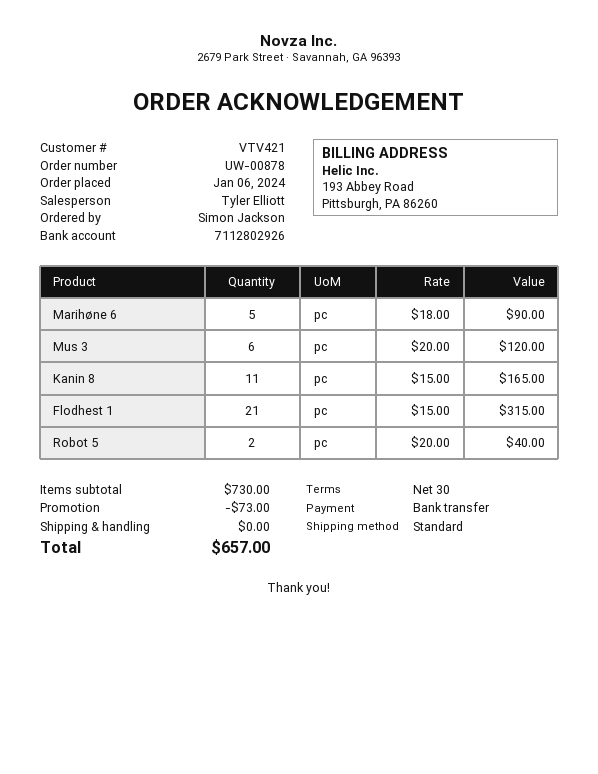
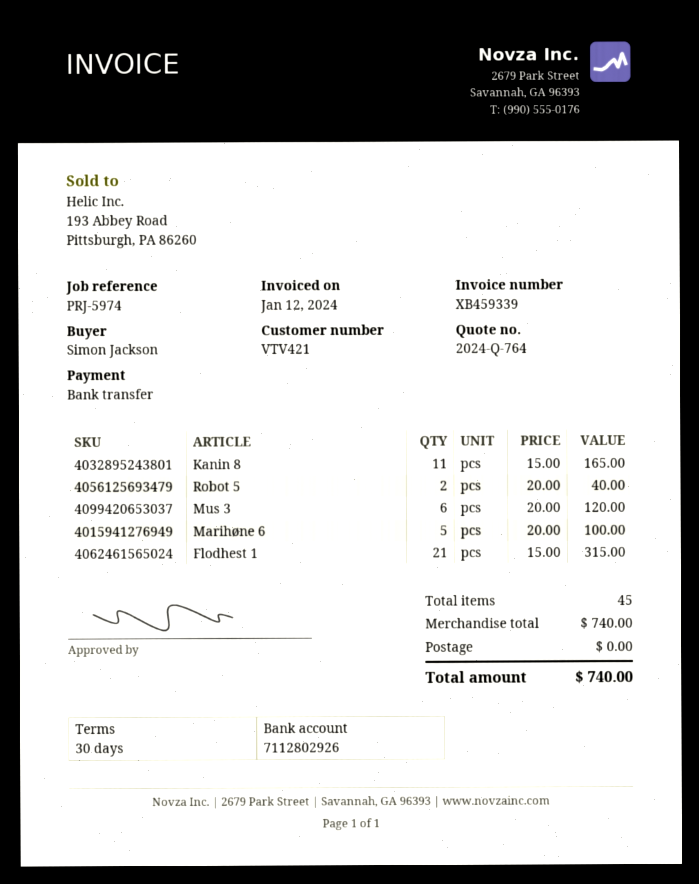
Marihøne 6: 5 x 18.00 = 90.00 -> 5 x 20.00 = 100.00
subtotal: 730.00 -> 740.00
discount: 73.00 -> none
total: 657.00 -> 740.00

